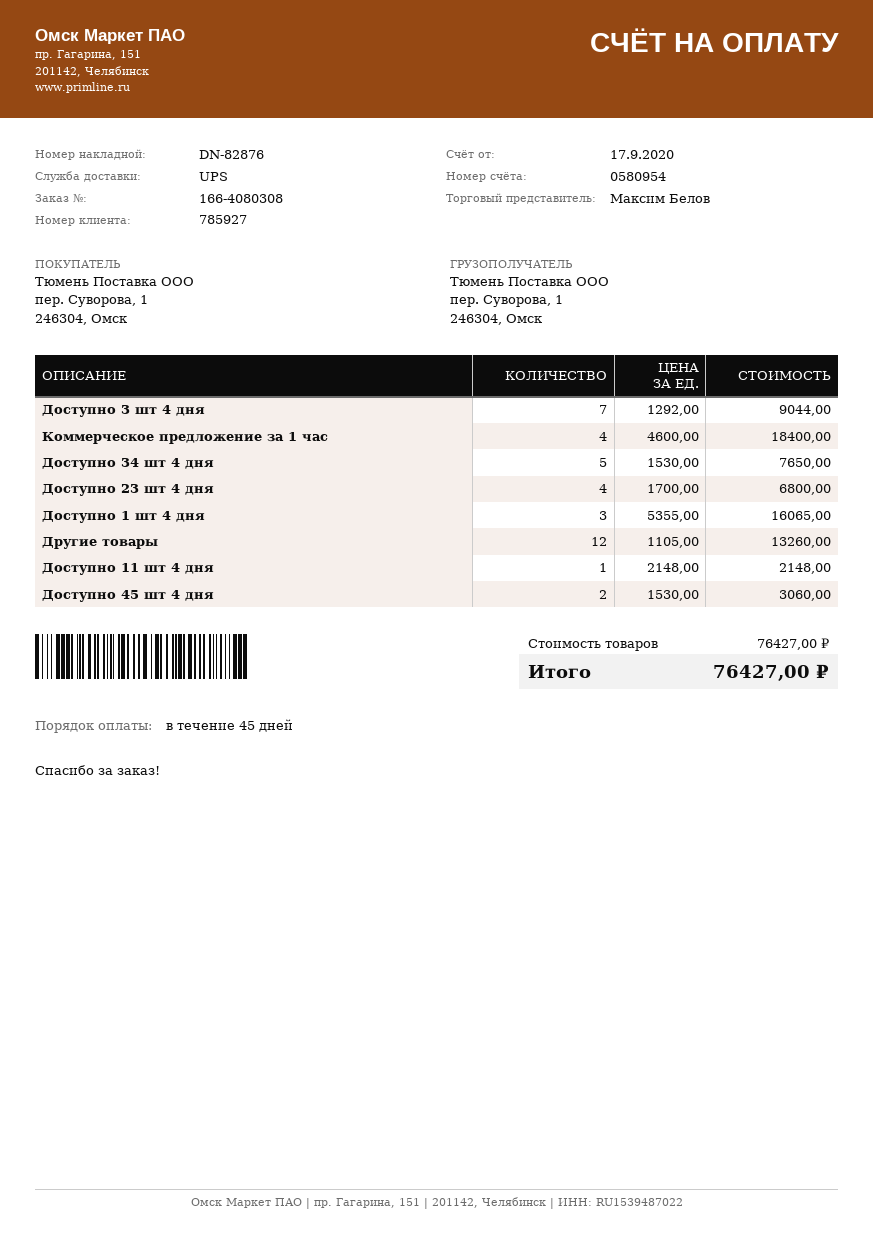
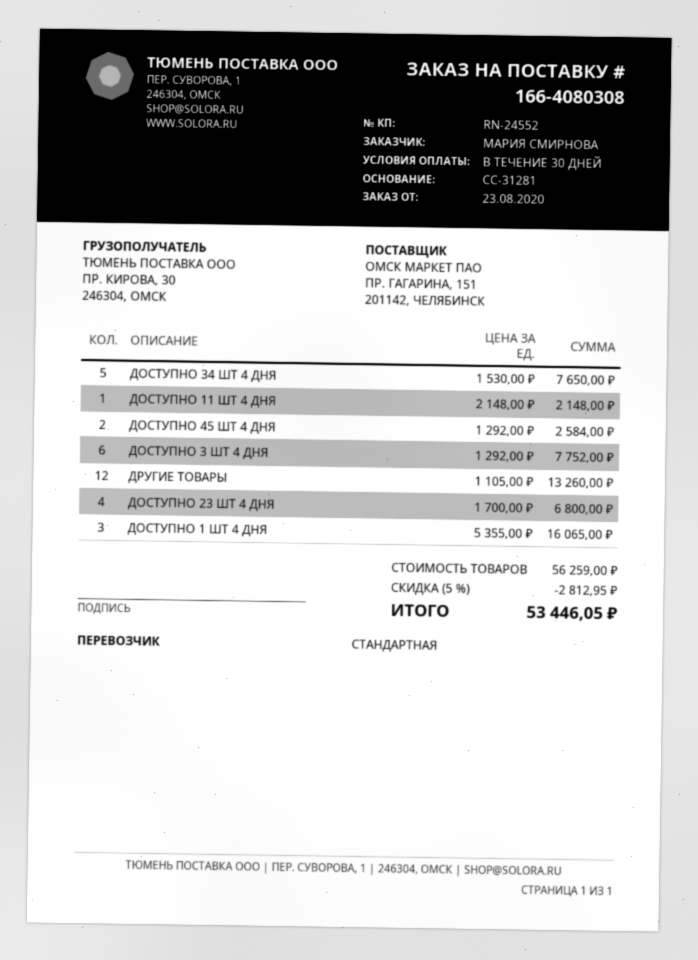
payment terms: 45 days -> 30 days
shipping method: UPS -> standard
ship to: пер. Суворова, 1, 246304, Омск -> ПР. КИРОВА, 30, 246304, ОМСК
Доступно 3 шт 4 дня: 7 x 1292.00 = 9044.00 -> 6 x 1292.00 = 7752.00
Коммерческое предложение за 1 час: 4 x 4600.00 = 18400.00 -> none
Доступно 45 шт 4 дня: 2 x 1530.00 = 3060.00 -> 2 x 1292.00 = 2584.00
subtotal: 76427.00 -> 56259.00
discount: none -> 5% = 2812.95
total: 76427.00 -> 53446.05

